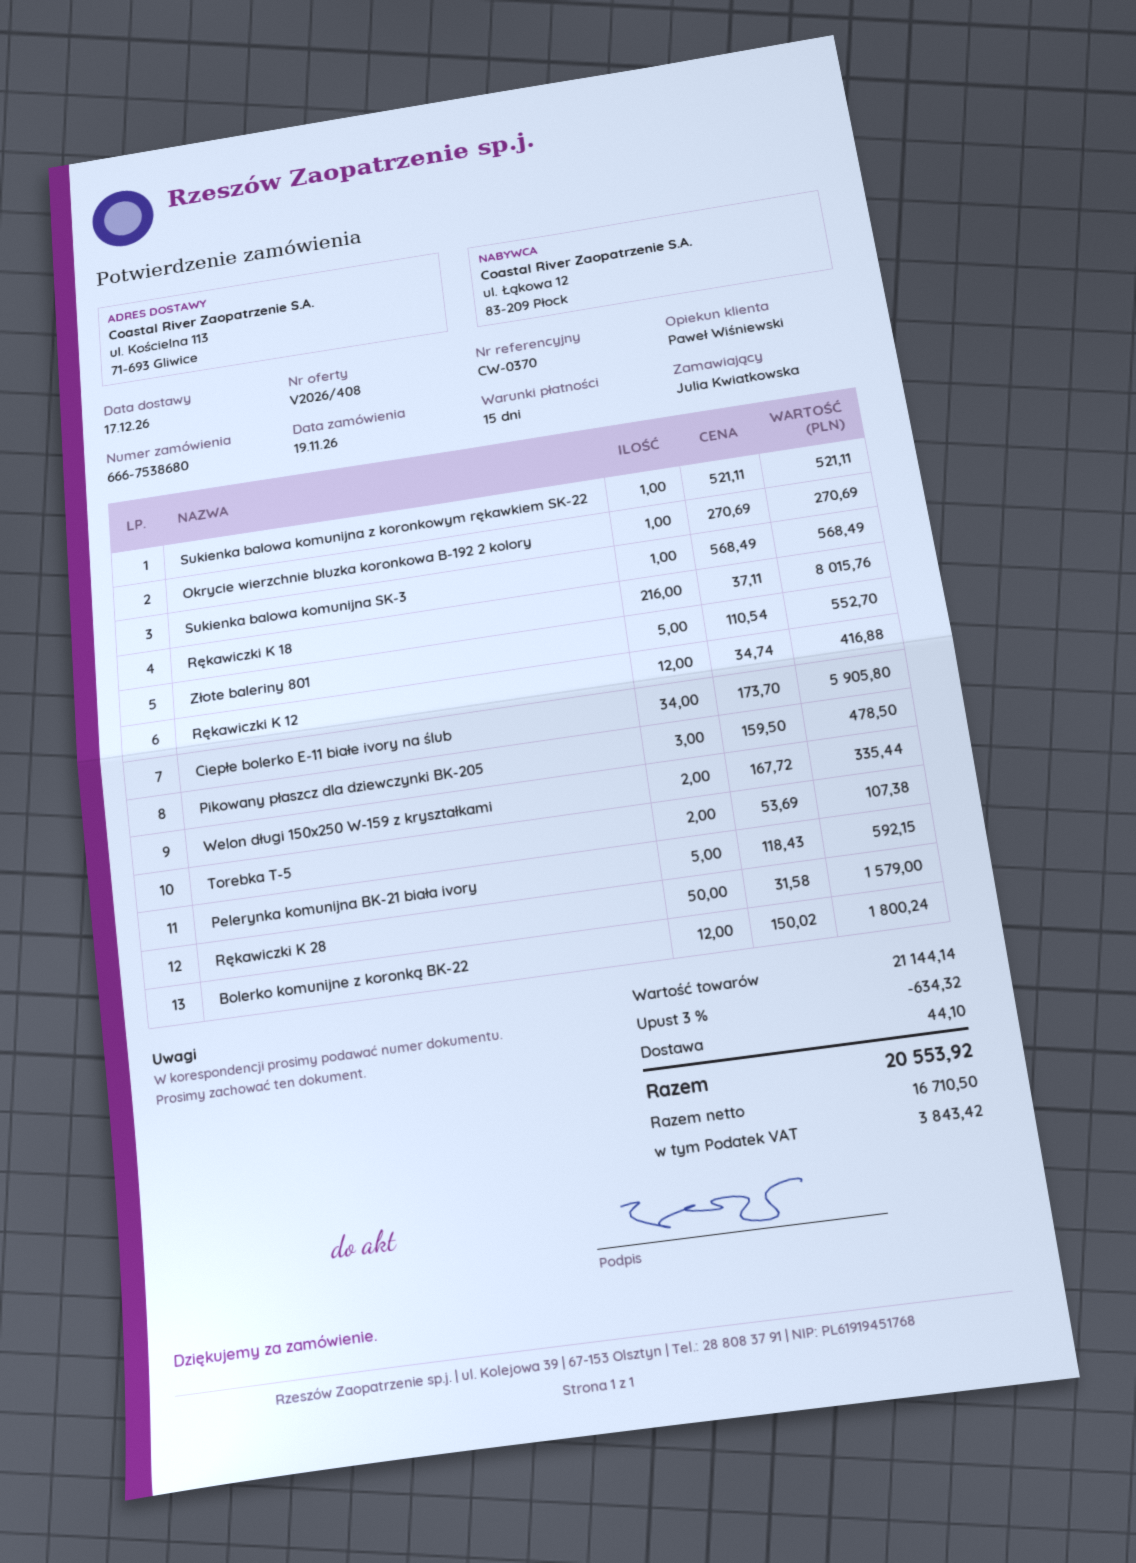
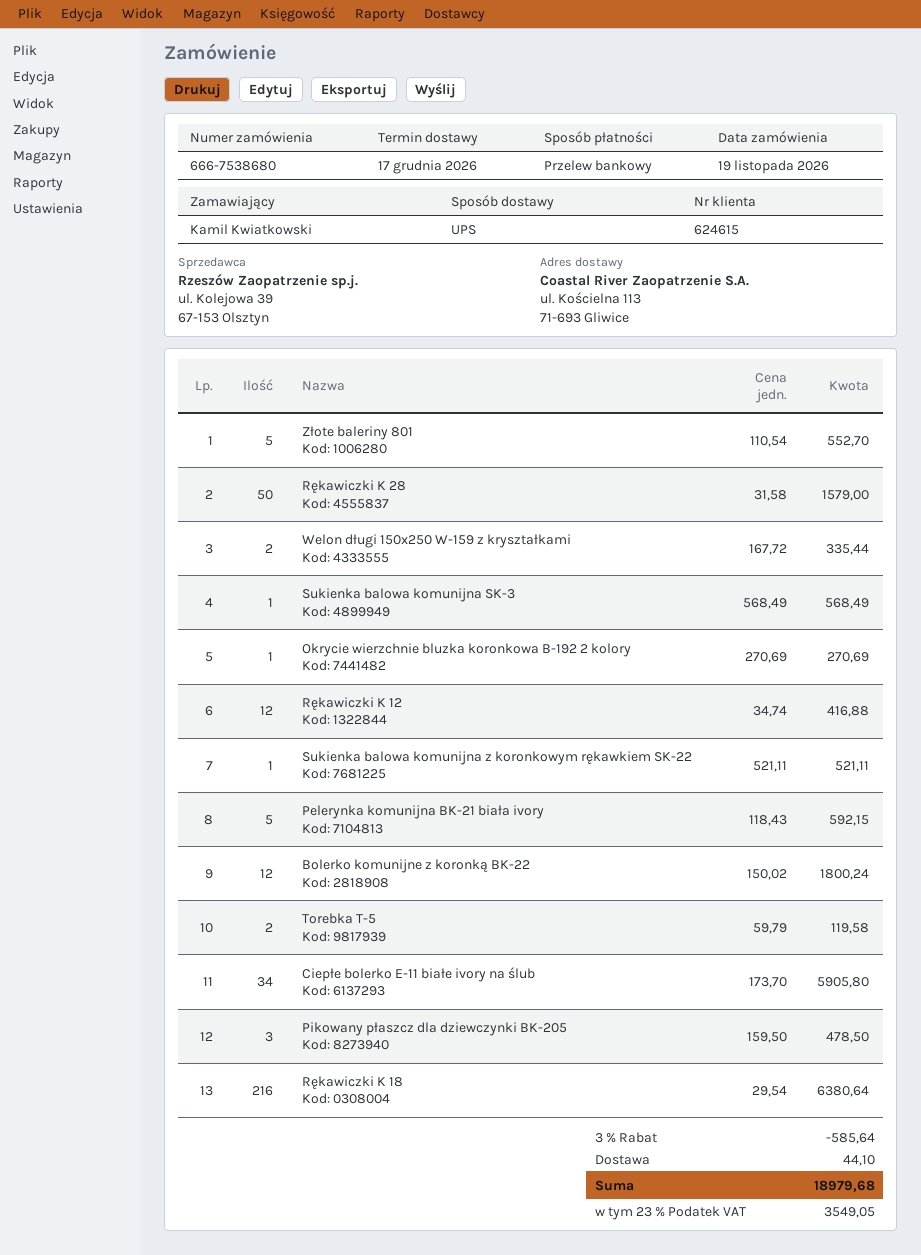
ordered by: Julia Kwiatkowska -> Kamil Kwiatkowski
Rękawiczki K 18: 216 x 37.11 = 8015.76 -> 216 x 29.54 = 6380.64
Torebka T-5: 2 x 53.69 = 107.38 -> 2 x 59.79 = 119.58
discount: 3% = 634.32 -> 3% = 585.64
tax: 3843.42 -> 3549.05
total: 20553.92 -> 18979.68

